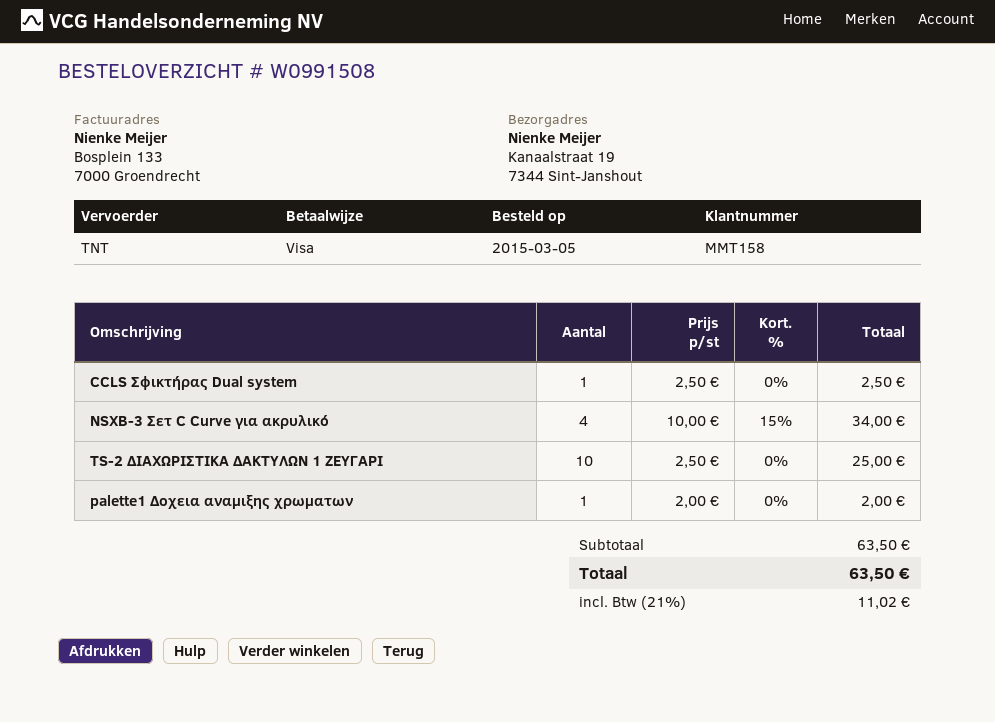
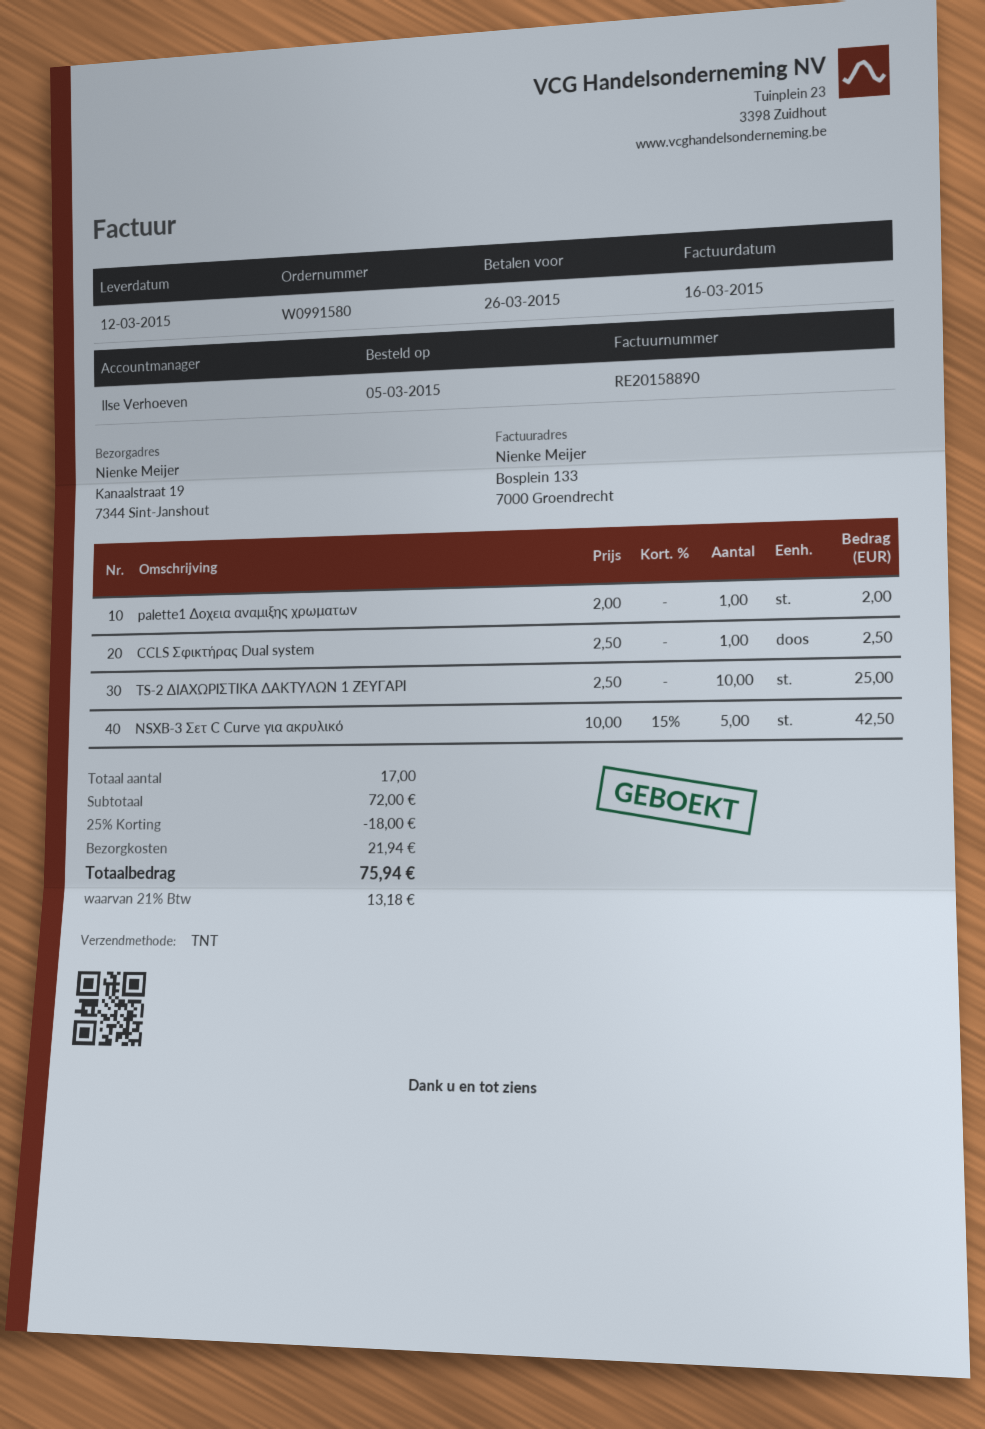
order number: W0991508 -> W0991580
NSXB-3 Σετ C Curve για ακρυλικό: 4 x 10.00 - 15% = 34.00 -> 5 x 10.00 - 15% = 42.50
subtotal: 63.50 -> 72.00
discount: none -> 25% = 18.00
shipping: none -> 21.94
tax: 21% = 11.02 -> 21% = 13.18
total: 63.50 -> 75.94

